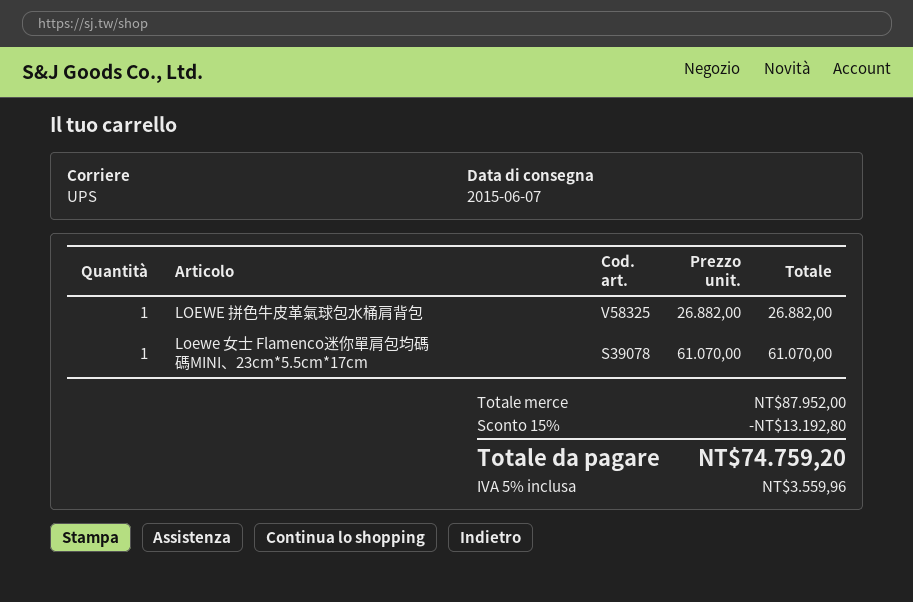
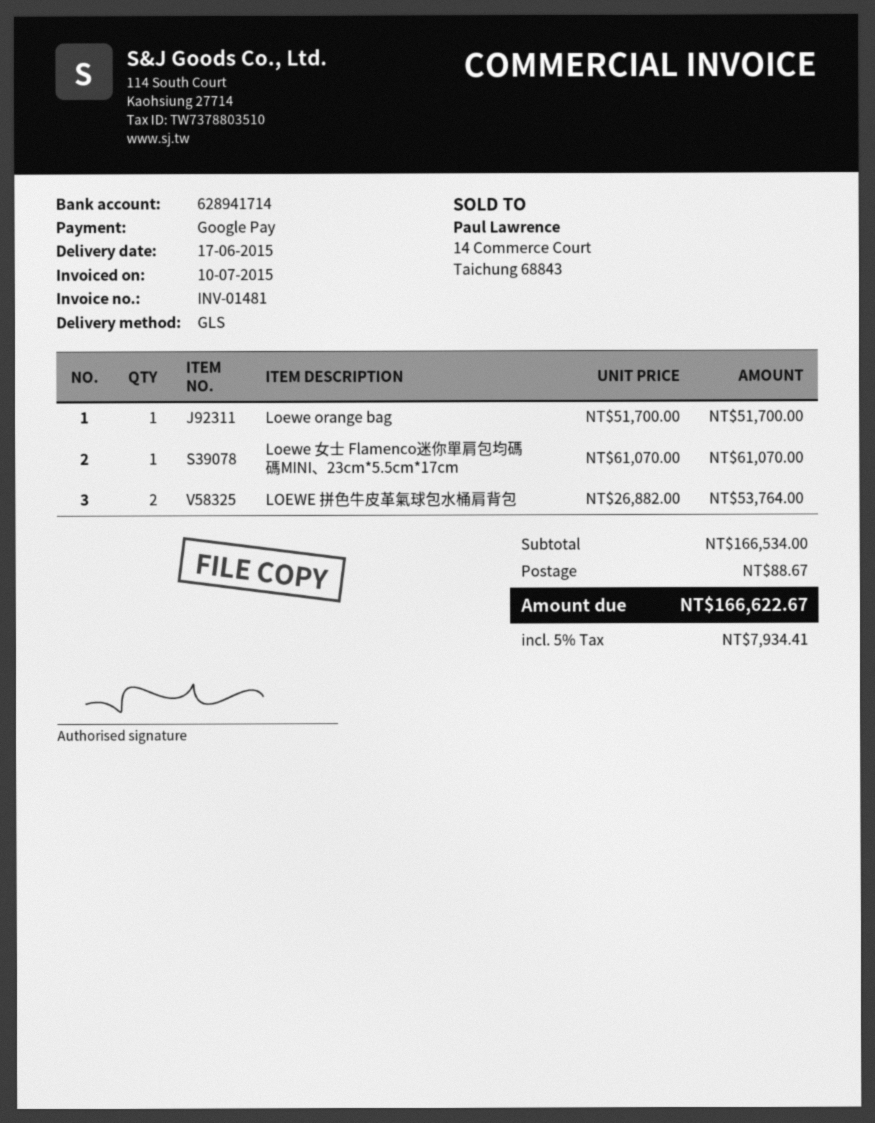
delivery date: 2015-06-07 -> 2015-06-17
shipping method: UPS -> GLS
LOEWE 拼色牛皮革氣球包水桶肩背包: 1 x 26882.00 = 26882.00 -> 2 x 26882.00 = 53764.00
Loewe orange bag: none -> 1 x 51700.00 = 51700.00
subtotal: 87952.00 -> 166534.00
discount: 15% = 13192.80 -> none
shipping: none -> 88.67
tax: 5% = 3559.96 -> 5% = 7934.41
total: 74759.20 -> 166622.67

